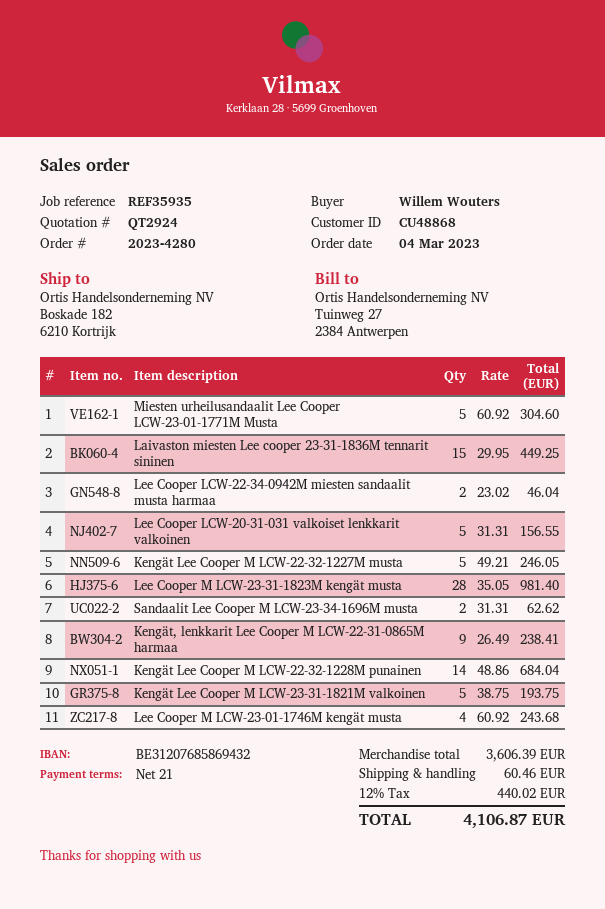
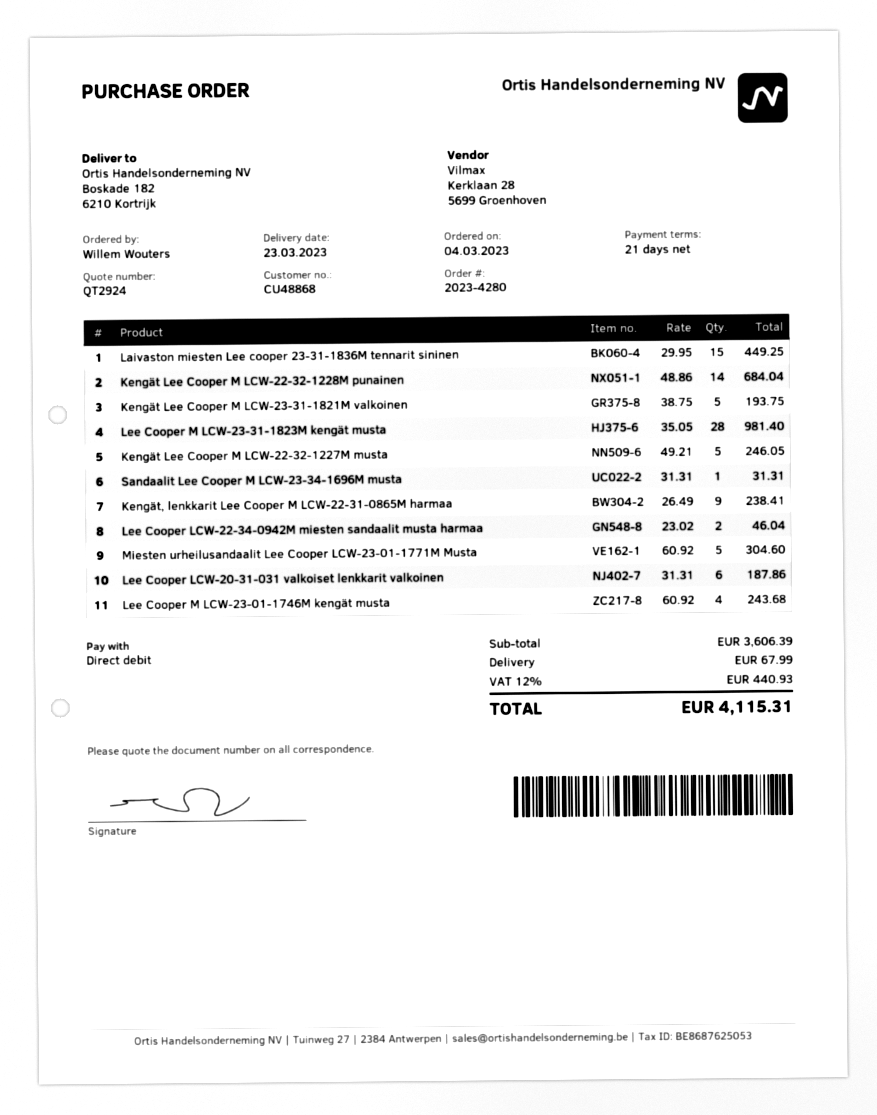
Lee Cooper LCW-20-31-031 valkoiset lenkkarit valkoinen: 5 x 31.31 = 156.55 -> 6 x 31.31 = 187.86
Sandaalit Lee Cooper M LCW-23-34-1696M musta: 2 x 31.31 = 62.62 -> 1 x 31.31 = 31.31
shipping: 60.46 -> 67.99
tax: 12% = 440.02 -> 12% = 440.93
total: 4106.87 -> 4115.31

